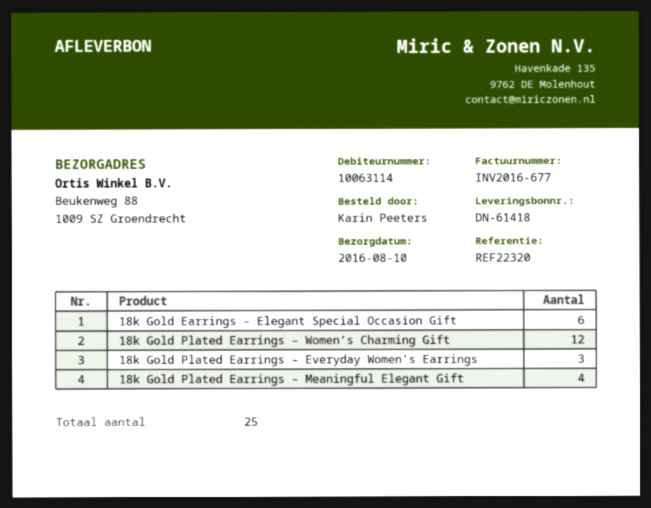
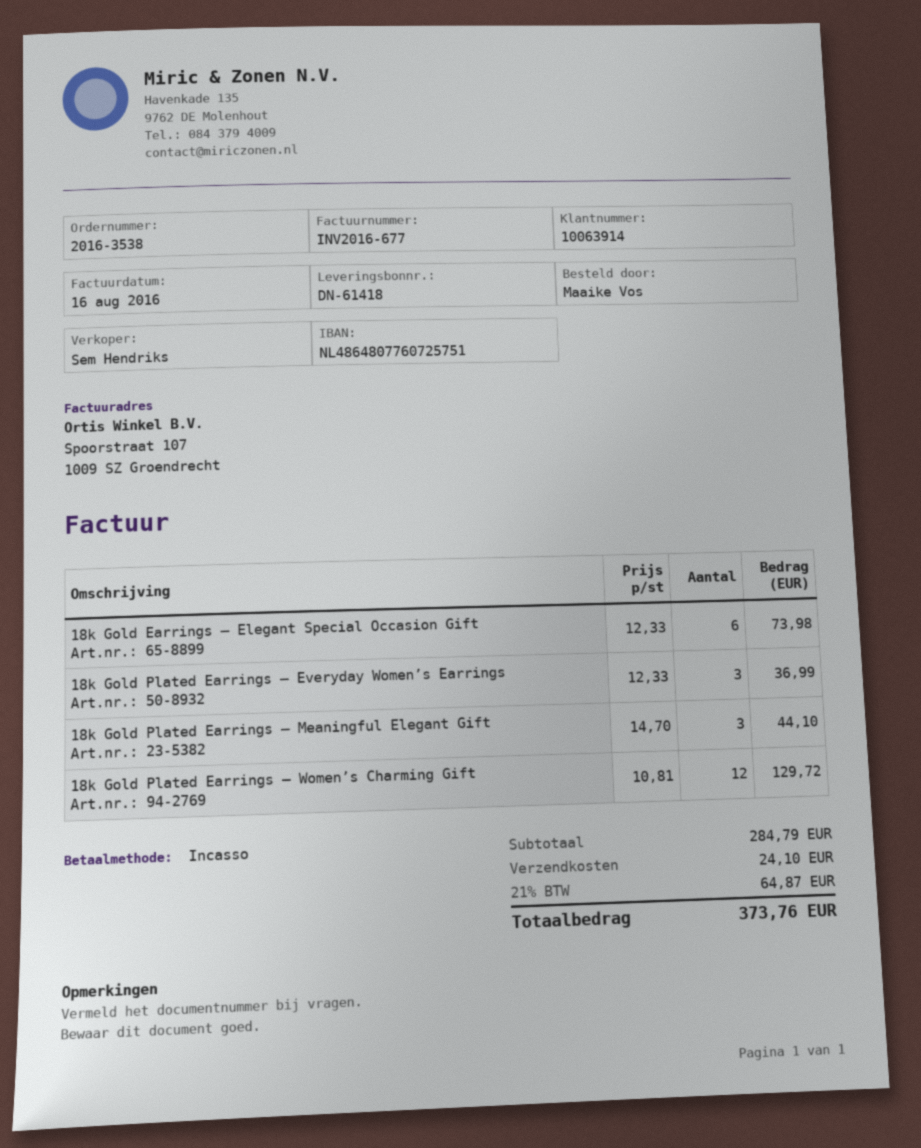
customer number: 10063114 -> 10063914
ordered by: Karin Peeters -> Maaike Vos
18k Gold Plated Earrings – Meaningful Elegant Gift: 4 -> 3

